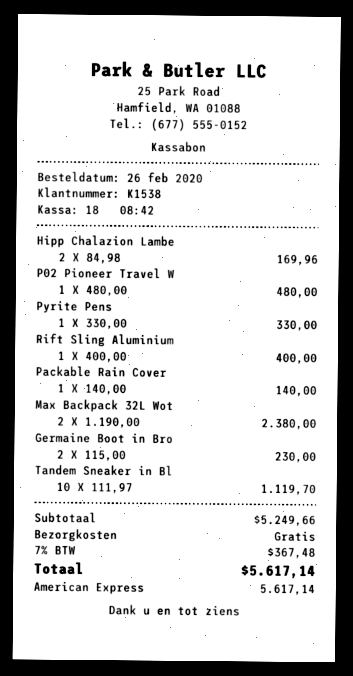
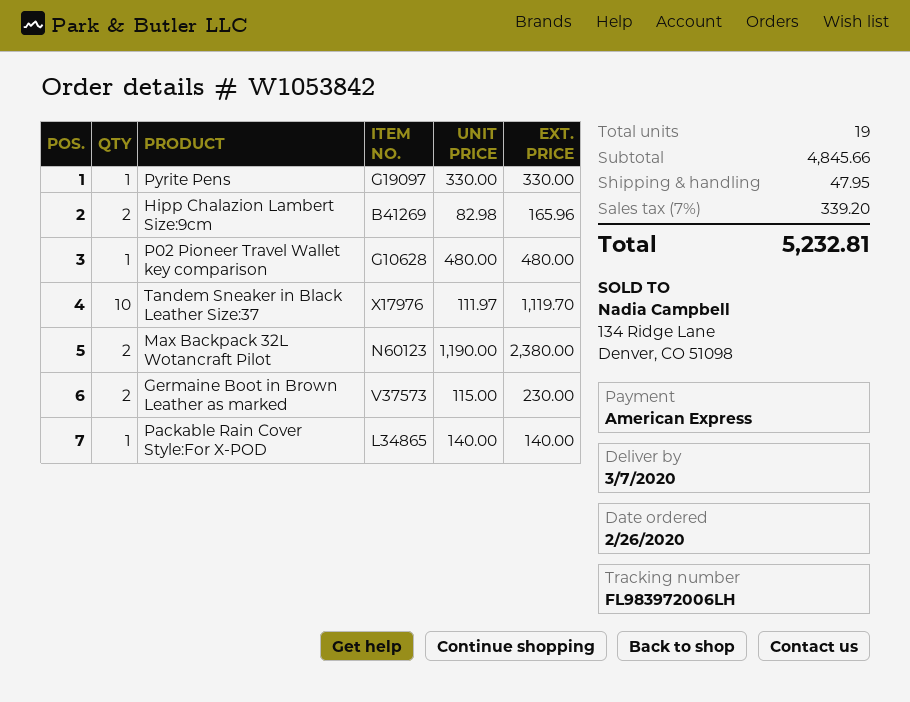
Hipp Chalazion Lambe: 2 x 84.98 = 169.96 -> 2 x 82.98 = 165.96
Rift Sling Aluminium: 1 x 400.00 = 400.00 -> none
subtotal: 5249.66 -> 4845.66
shipping: 0.00 -> 47.95
tax: 7% = 367.48 -> 7% = 339.20
total: 5617.14 -> 5232.81

